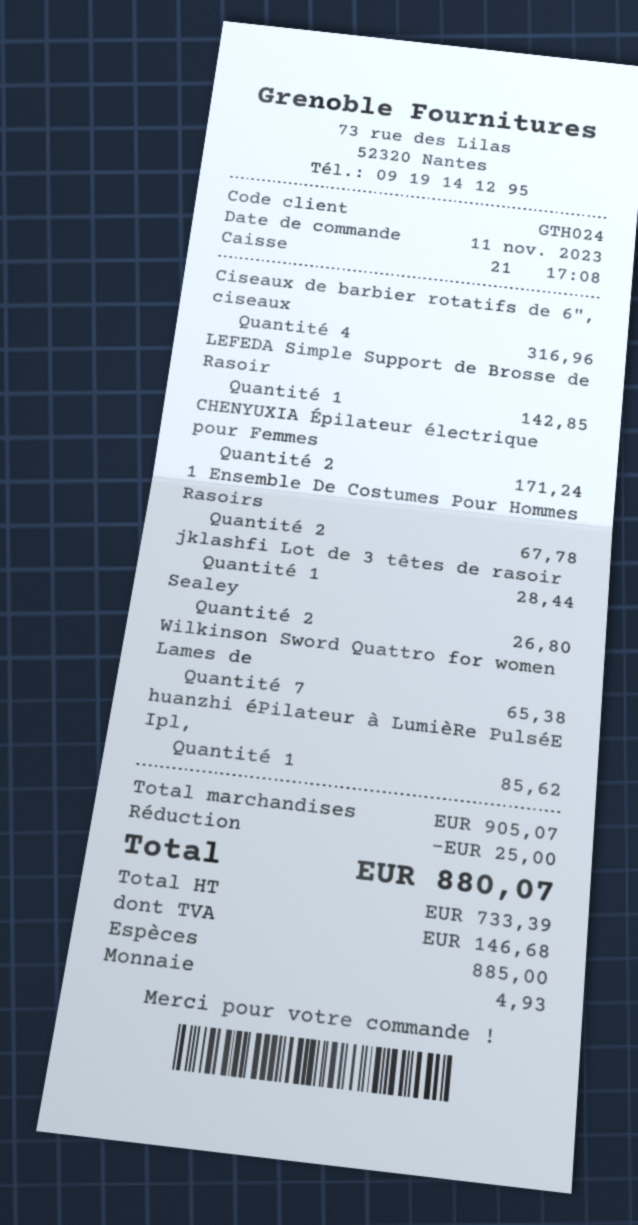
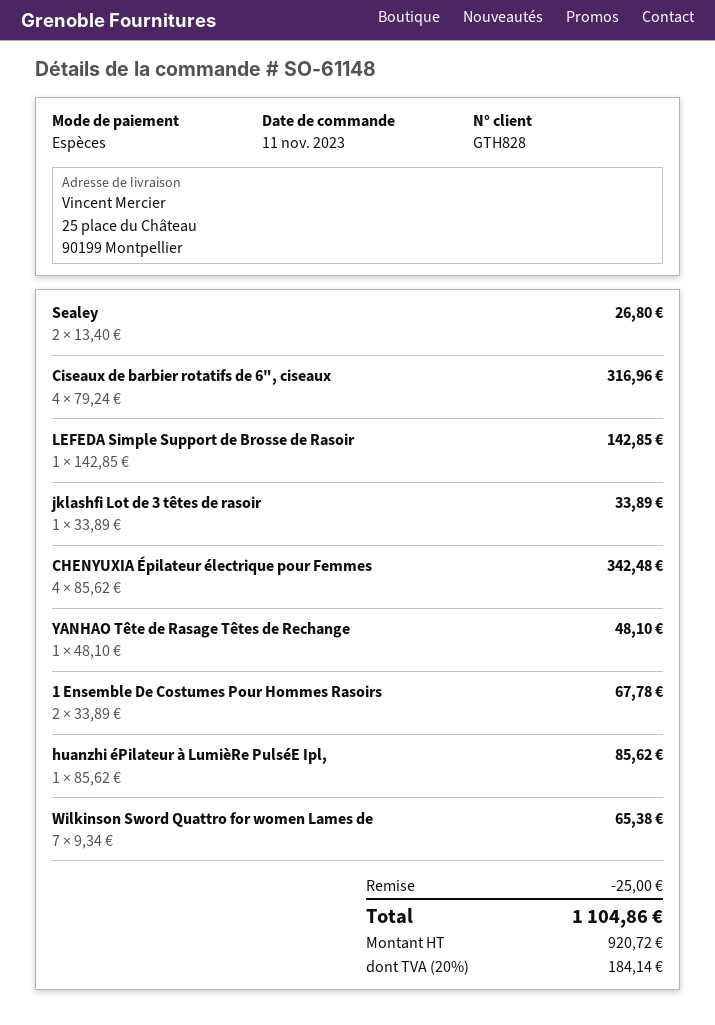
customer number: GTH024 -> GTH828
CHENYUXIA Épilateur électrique pour Femmes: 2 for 171.24 -> 4 for 342.48
jklashfi Lot de 3 têtes de rasoir: 1 for 28.44 -> 1 for 33.89
YANHAO Tête de Rasage Têtes de Rechange: none -> 1 for 48.10
net: 733.39 -> 920.72
tax: 146.68 -> 184.14
total: 880.07 -> 1104.86

